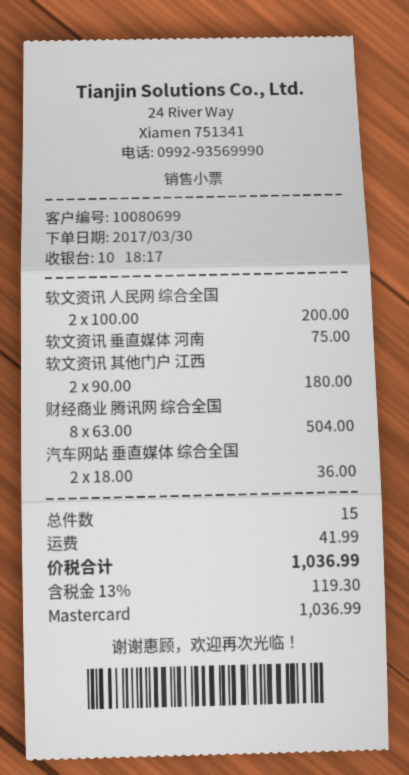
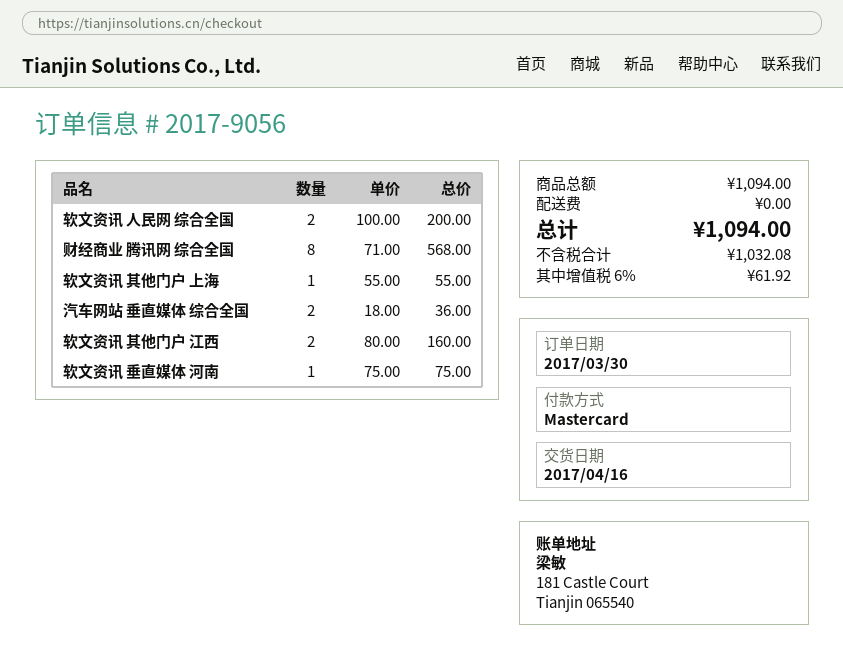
软文资讯 其他门户 江西: 2 x 90.00 = 180.00 -> 2 x 80.00 = 160.00
财经商业 腾讯网 综合全国: 8 x 63.00 = 504.00 -> 8 x 71.00 = 568.00
软文资讯 其他门户 上海: none -> 1 x 55.00 = 55.00
shipping: 41.99 -> 0.00
tax: 13% = 119.30 -> 6% = 61.92
total: 1036.99 -> 1094.00

